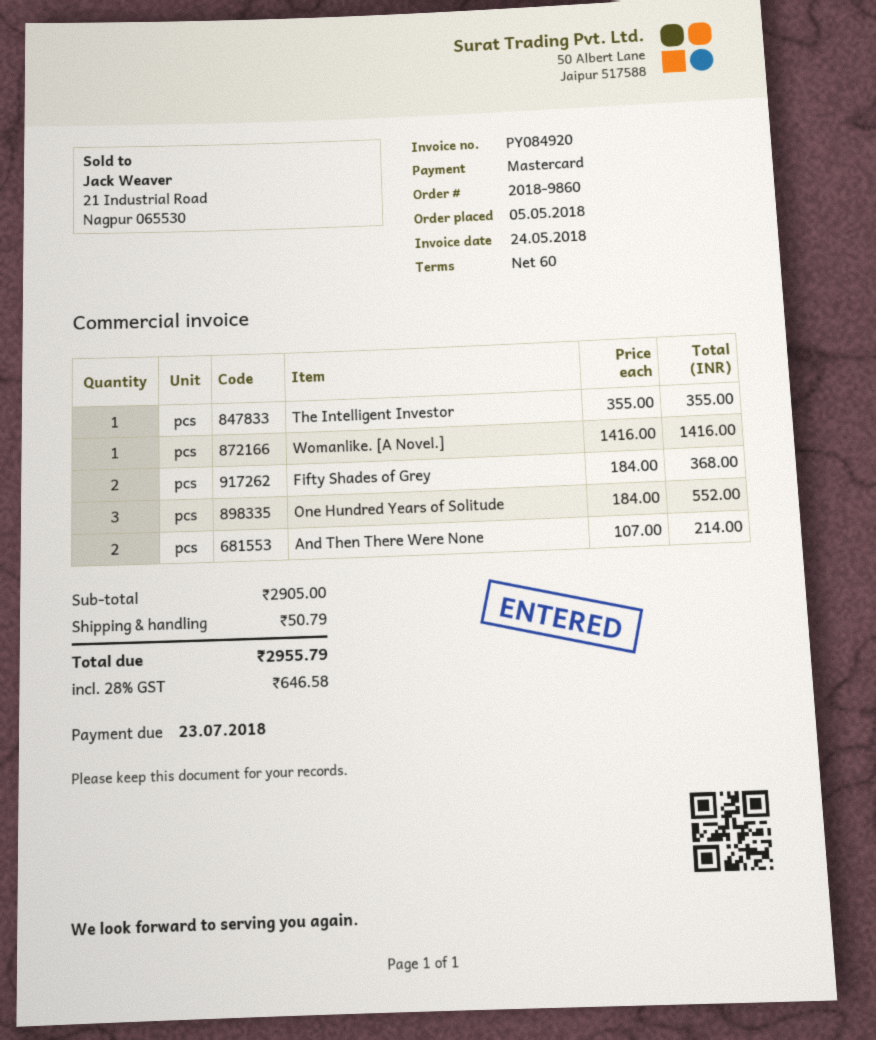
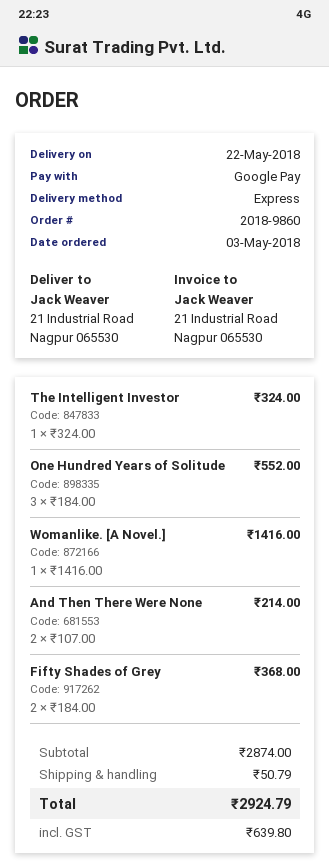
order date: 2018-05-05 -> 2018-05-03
payment method: Mastercard -> Google Pay
The Intelligent Investor: 1 x 355.00 = 355.00 -> 1 x 324.00 = 324.00
subtotal: 2905.00 -> 2874.00
tax: 646.58 -> 639.80
total: 2955.79 -> 2924.79

